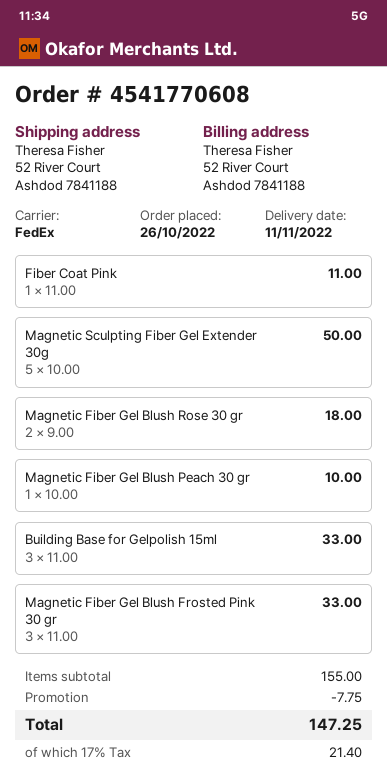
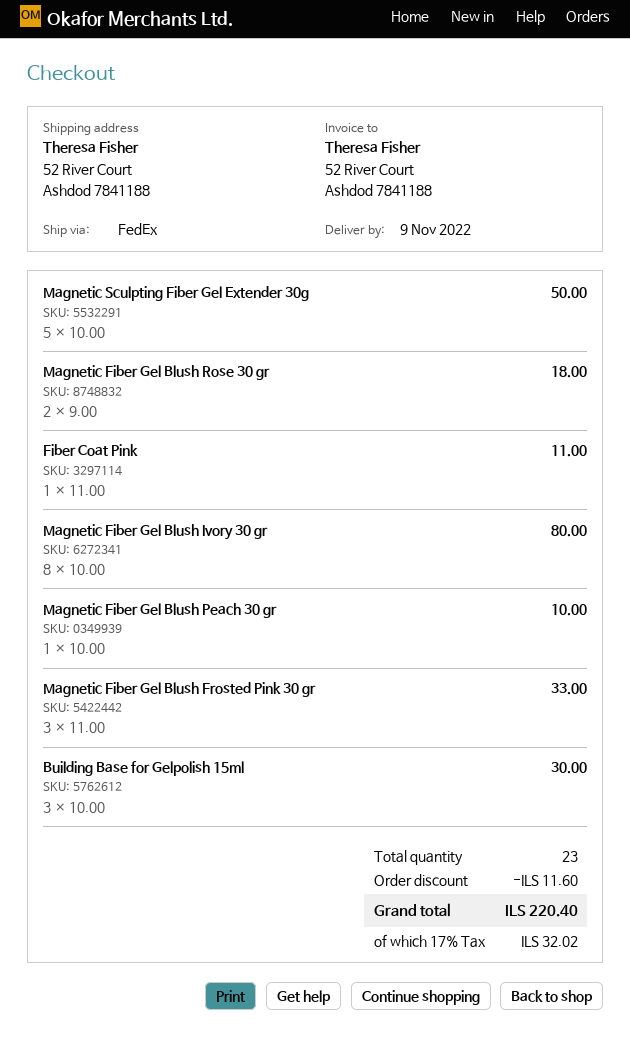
delivery date: 2022-11-11 -> 2022-11-09
Building Base for Gelpolish 15ml: 3 x 11.00 = 33.00 -> 3 x 10.00 = 30.00
Magnetic Fiber Gel Blush Ivory 30 gr: none -> 8 x 10.00 = 80.00
discount: 7.75 -> 11.60
tax: 17% = 21.40 -> 17% = 32.02
total: 147.25 -> 220.40

